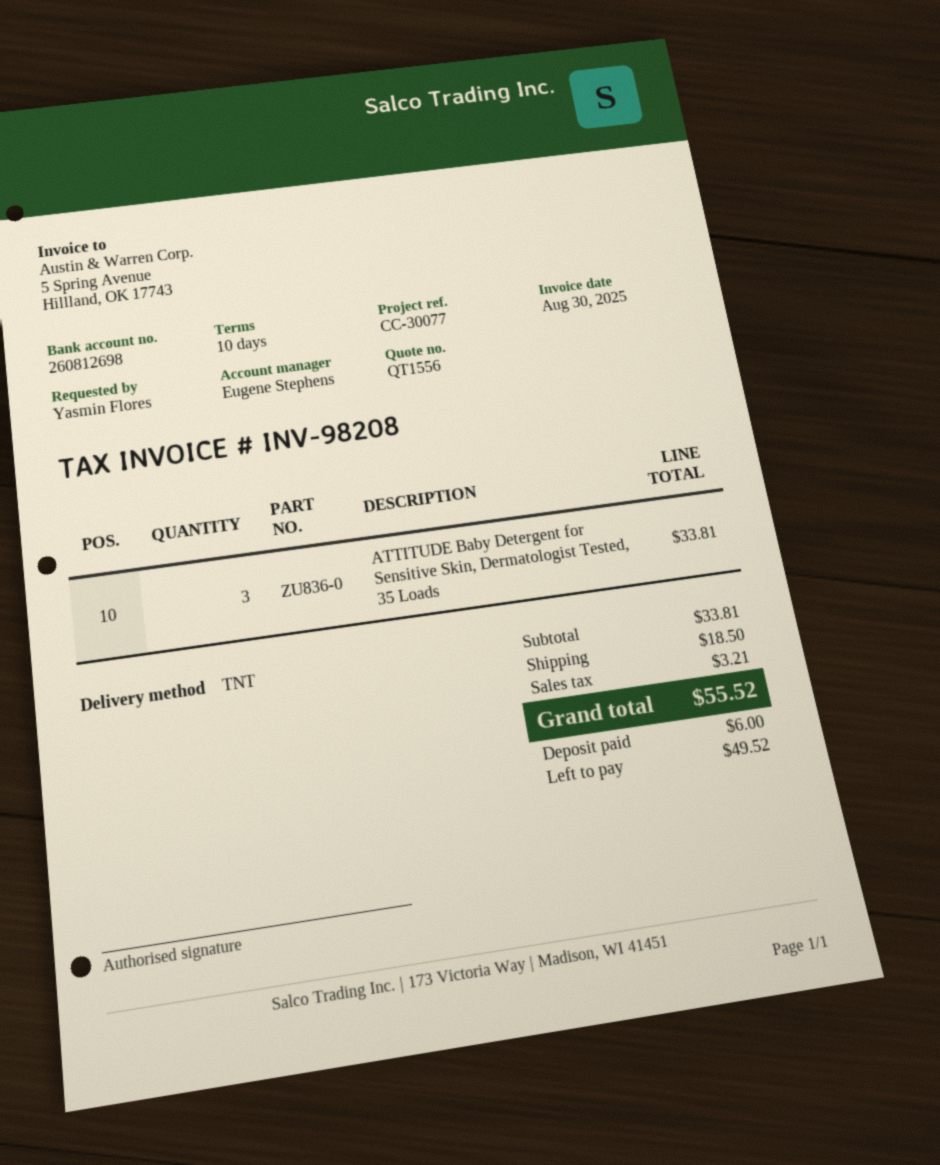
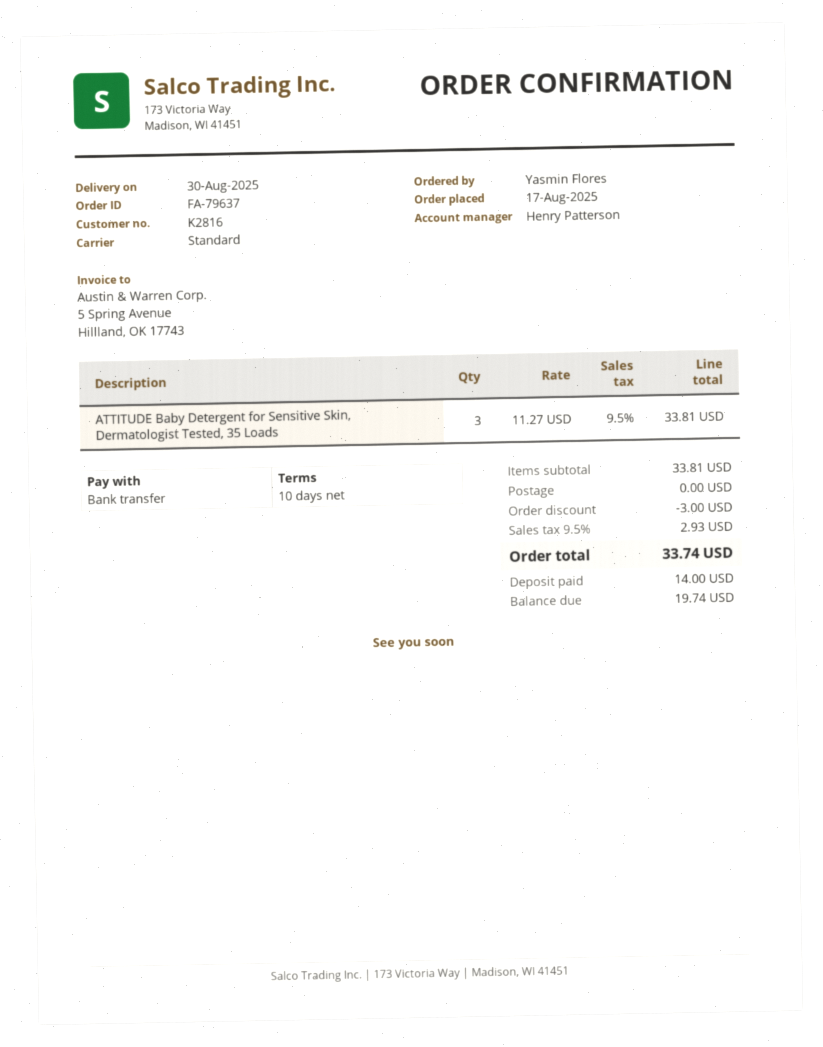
sales rep: Eugene Stephens -> Henry Patterson
shipping method: TNT -> standard
discount: none -> 3.00
shipping: 18.50 -> 0.00
tax: 3.21 -> 2.93
total: 55.52 -> 33.74
deposit: 6.00 -> 14.00
balance: 49.52 -> 19.74

